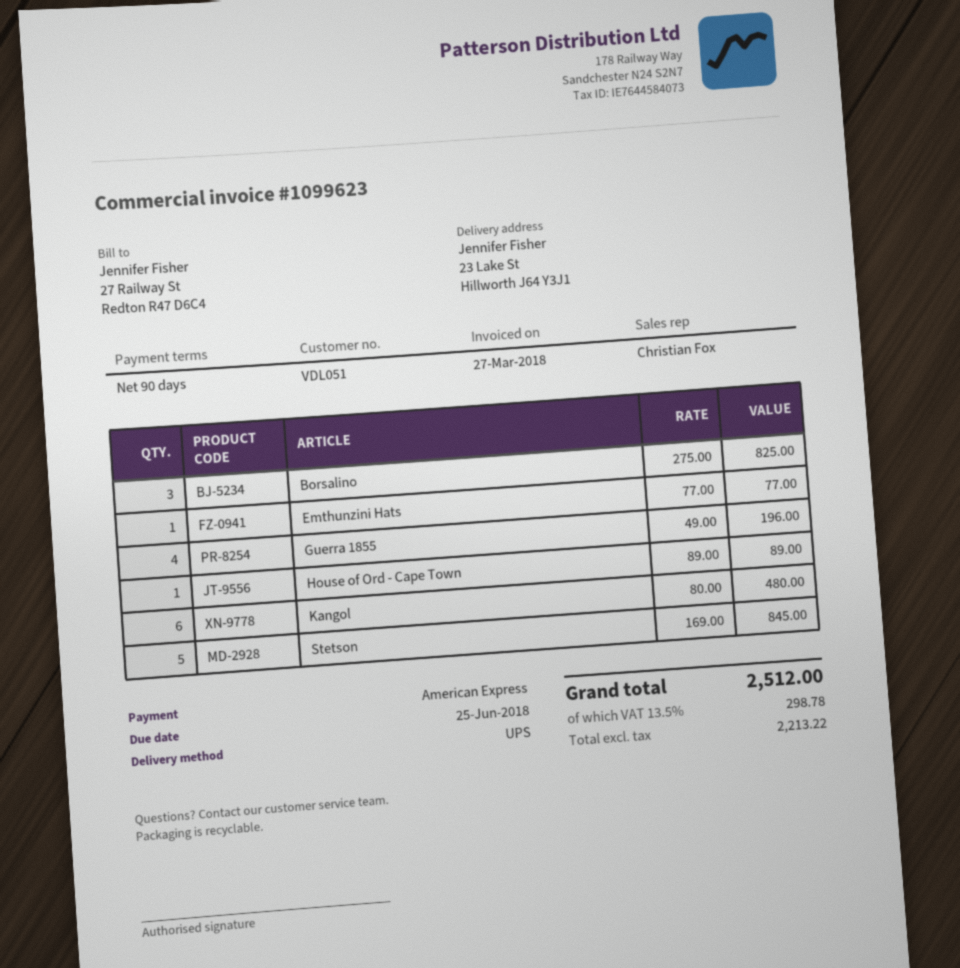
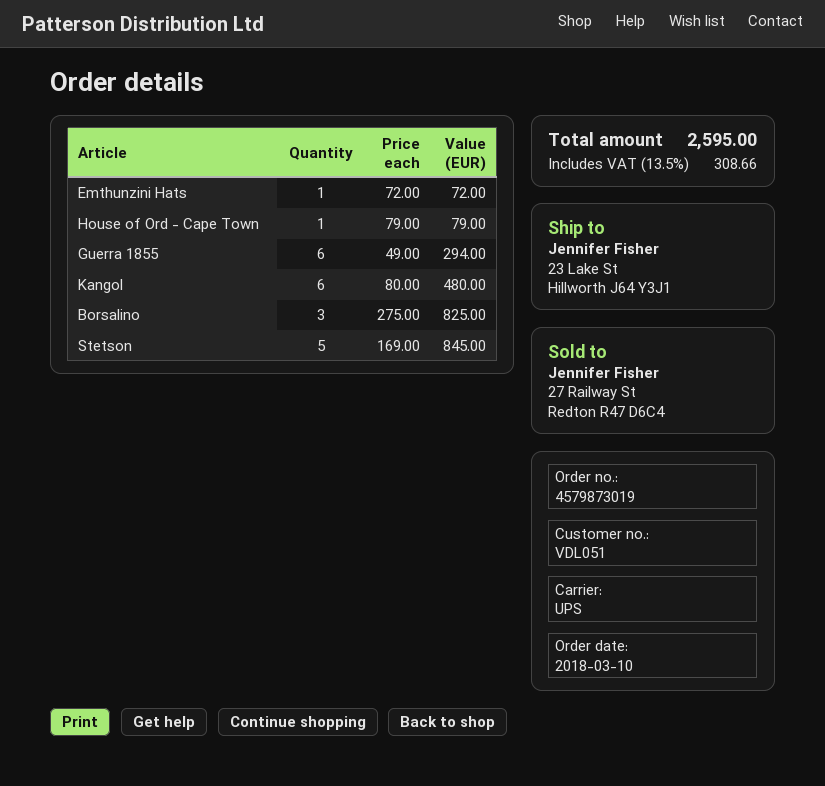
Emthunzini Hats: 1 x 77.00 = 77.00 -> 1 x 72.00 = 72.00
Guerra 1855: 4 x 49.00 = 196.00 -> 6 x 49.00 = 294.00
House of Ord - Cape Town: 1 x 89.00 = 89.00 -> 1 x 79.00 = 79.00
tax: 13.5% = 298.78 -> 13.5% = 308.66
total: 2512.00 -> 2595.00

